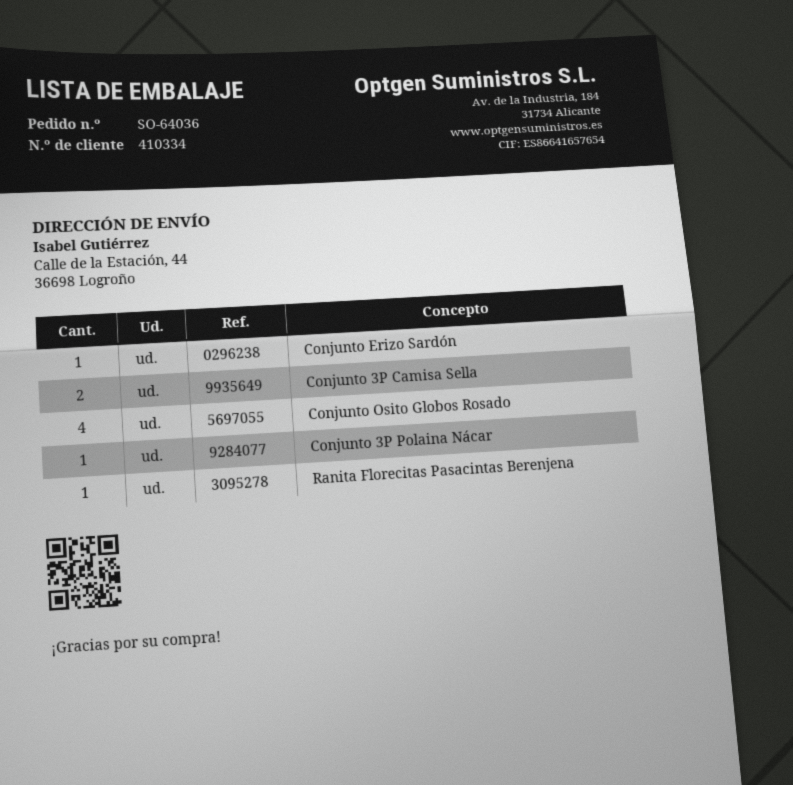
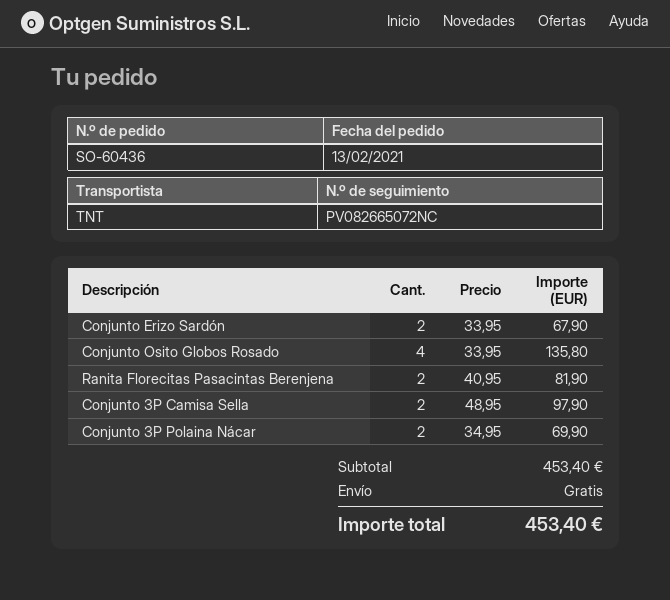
order number: SO-64036 -> SO-60436
Conjunto Erizo Sardón: 1 -> 2
Conjunto 3P Polaina Nácar: 1 -> 2
Ranita Florecitas Pasacintas Berenjena: 1 -> 2

